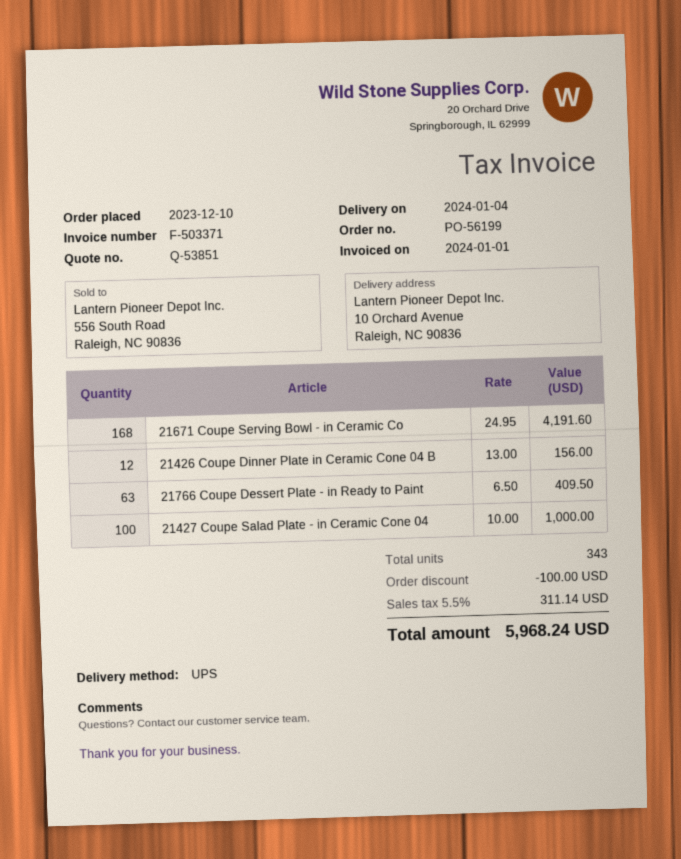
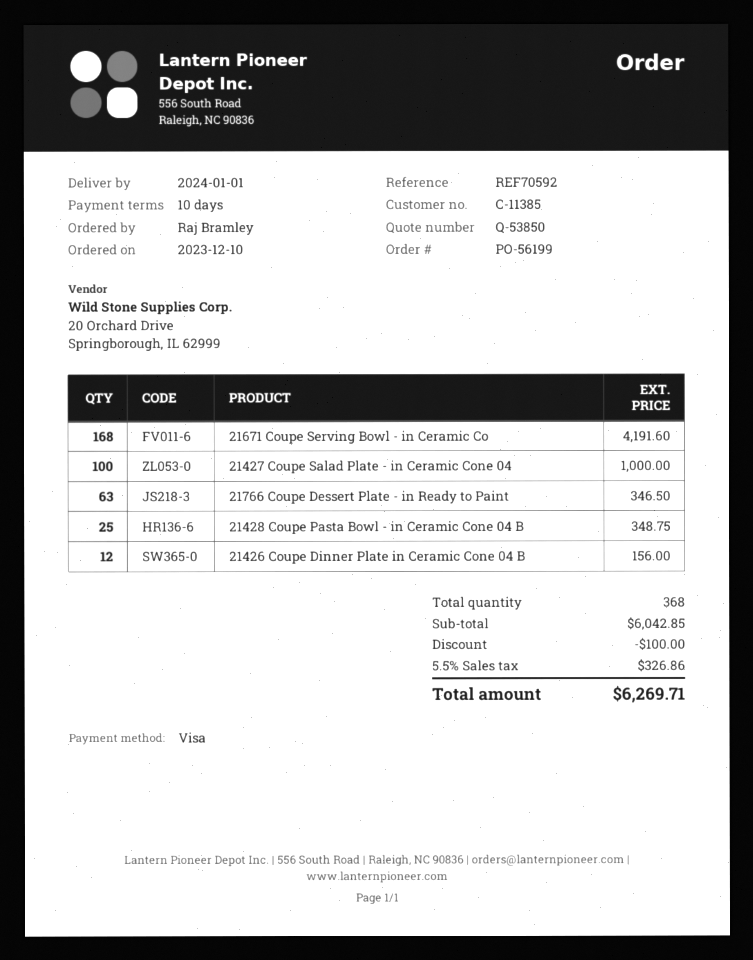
quote number: Q-53851 -> Q-53850
delivery date: 2024-01-04 -> 2024-01-01
21766 Coupe Dessert Plate - in Ready to Paint: 63 for 409.50 -> 63 for 346.50
21428 Coupe Pasta Bowl - in Ceramic Cone 04 B: none -> 25 for 348.75
total quantity: 343 -> 368
tax: 5.5% = 311.14 -> 5.5% = 326.86
total: 5968.24 -> 6269.71

